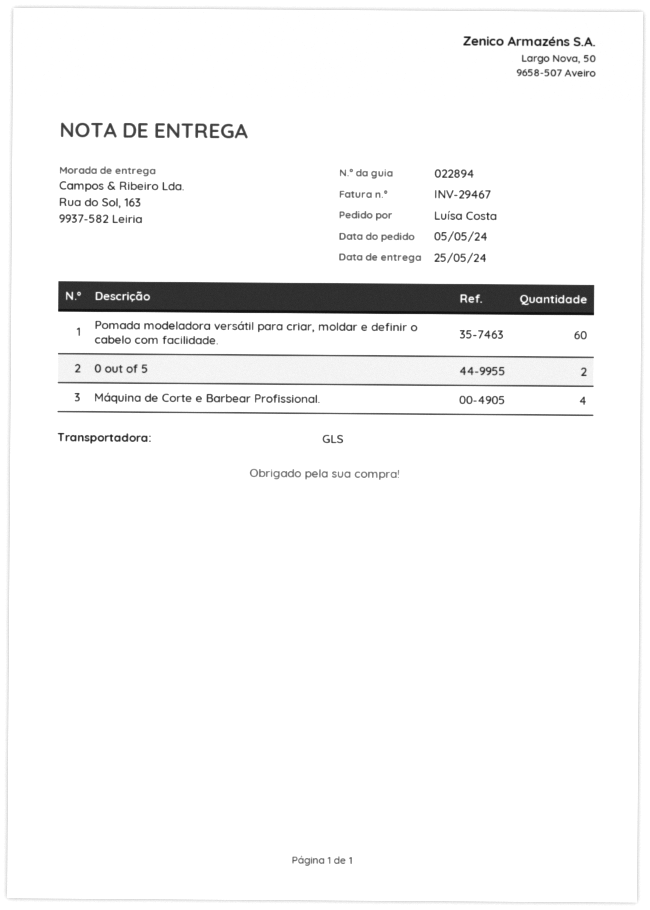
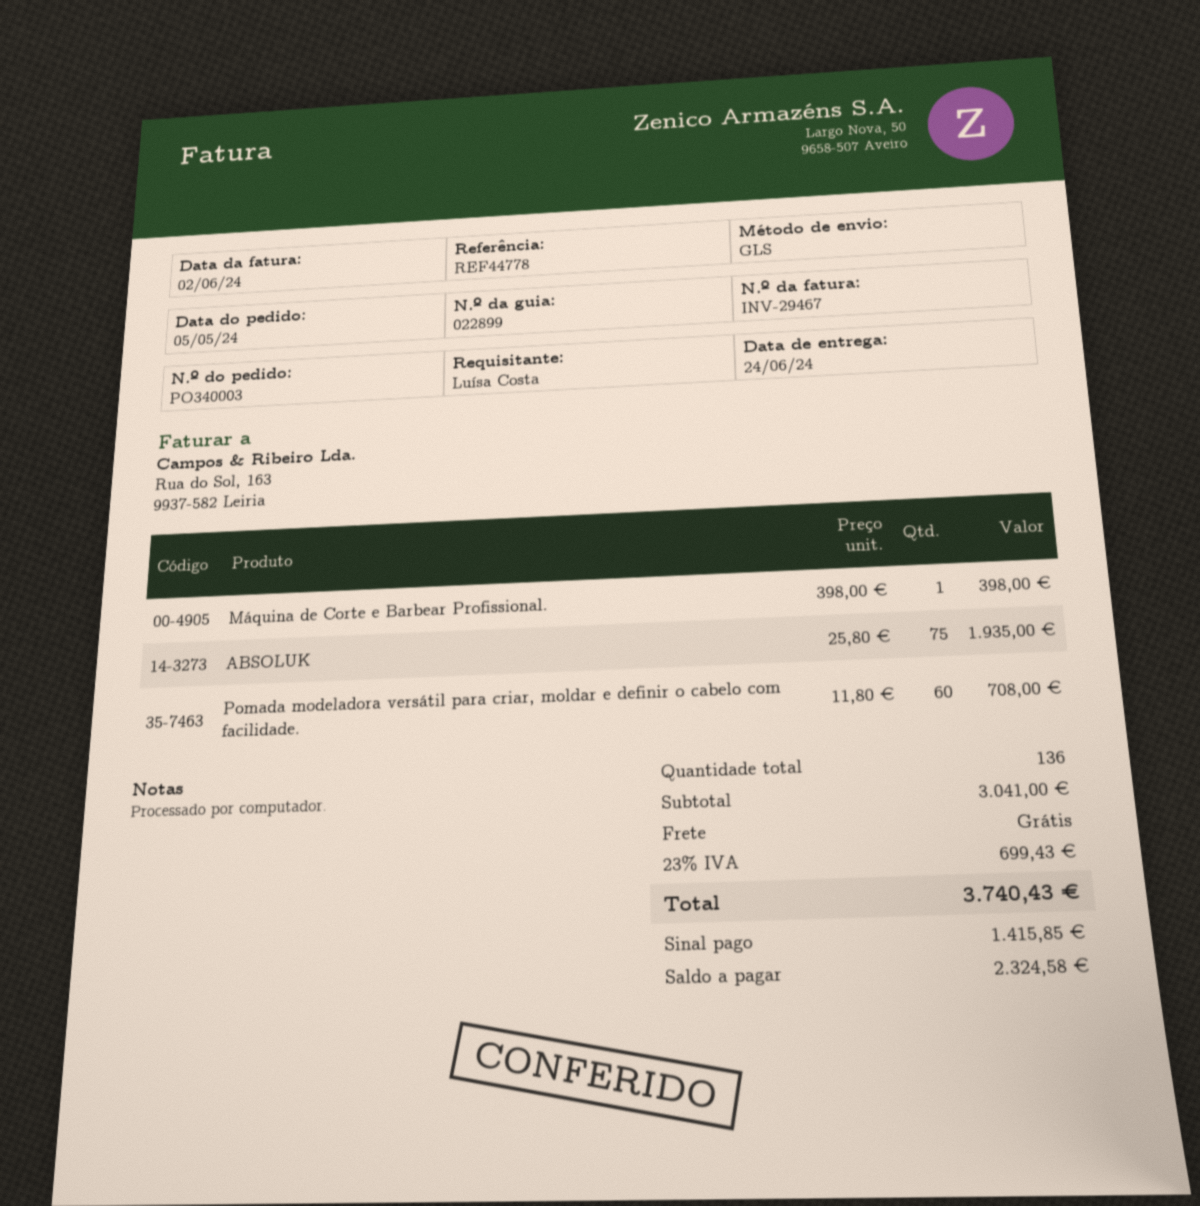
delivery note number: 022894 -> 022899
delivery date: 2024-05-25 -> 2024-06-24
0 out of 5: 2 -> none
Máquina de Corte e Barbear Profissional.: 4 -> 1
ABSOLUK: none -> 75

